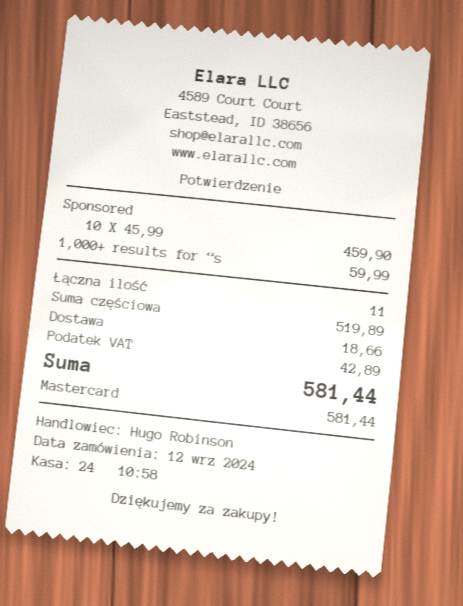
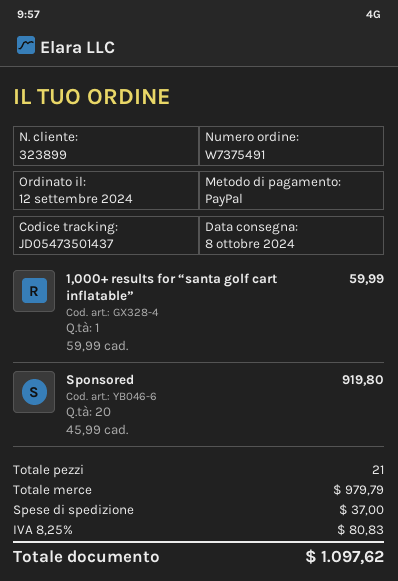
payment method: Mastercard -> PayPal
Sponsored: 10 x 45.99 = 459.90 -> 20 x 45.99 = 919.80
total quantity: 11 -> 21
subtotal: 519.89 -> 979.79
shipping: 18.66 -> 37.00
tax: 42.89 -> 80.83
total: 581.44 -> 1097.62

